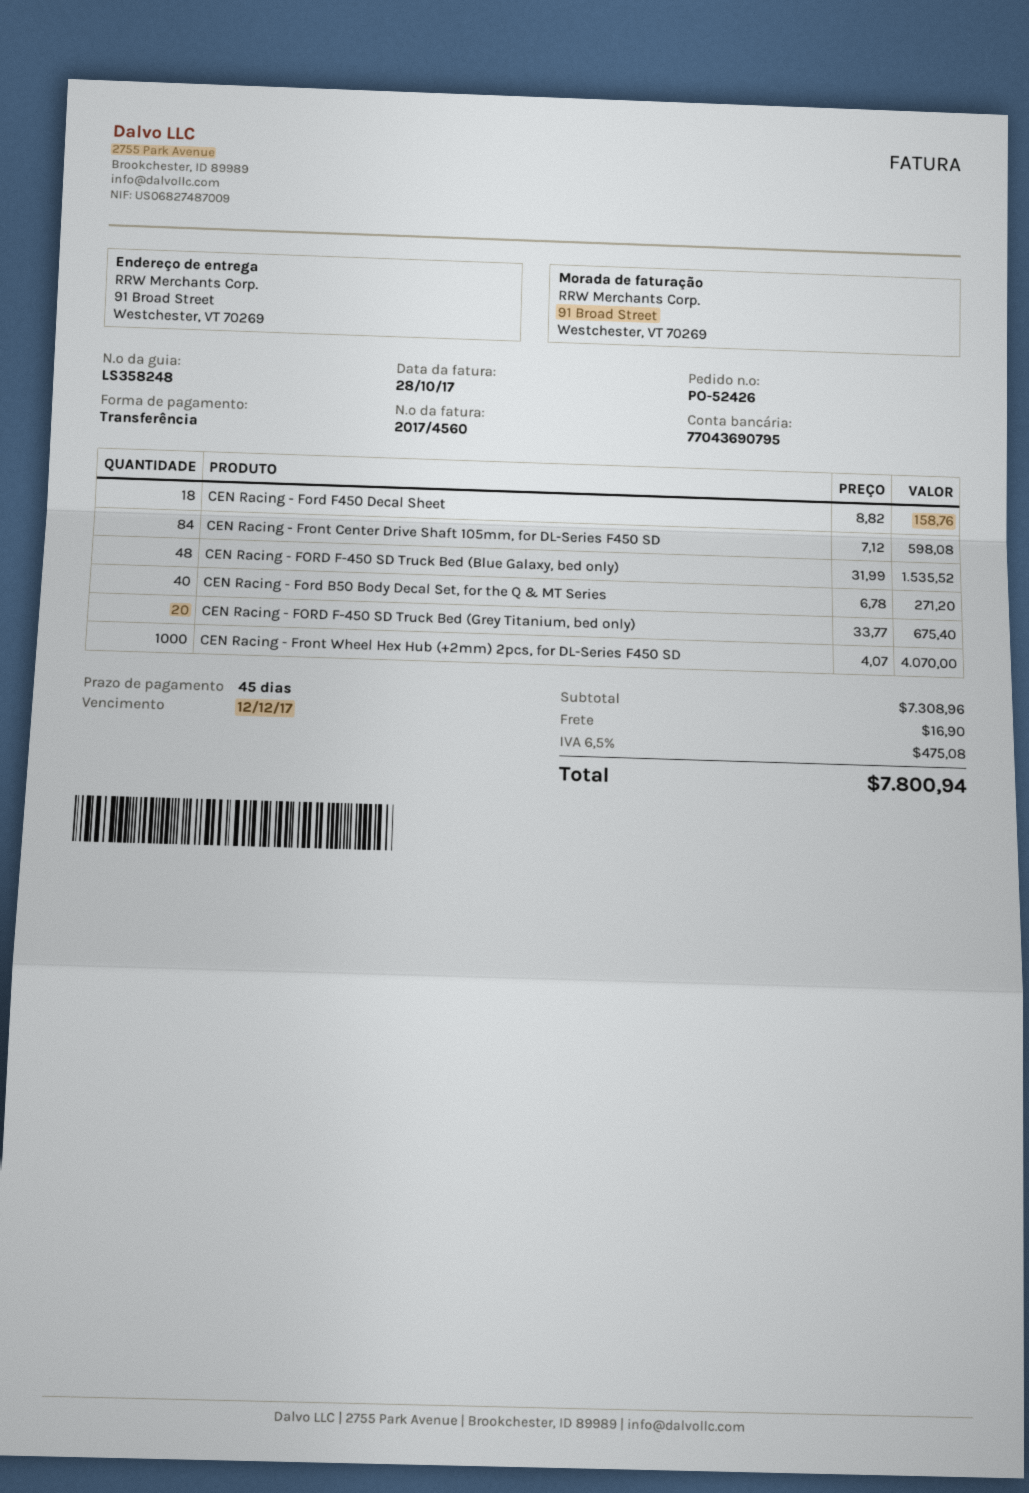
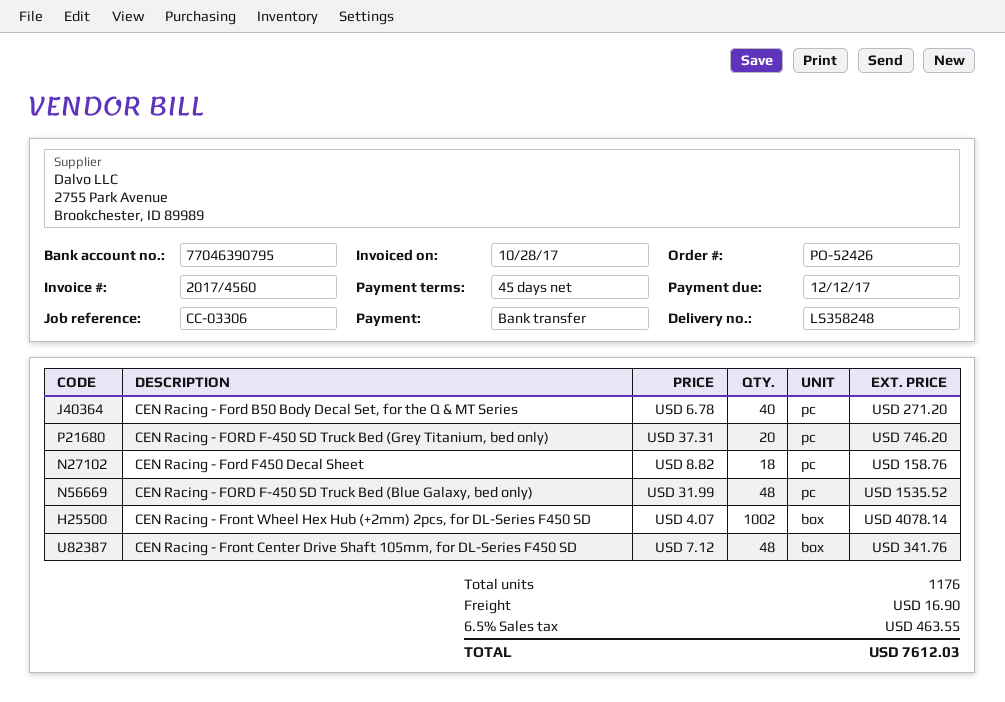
bank account: 77043690795 -> 77046390795
CEN Racing - Front Center Drive Shaft 105mm, for DL-Series F450 SD: 84 x 7.12 = 598.08 -> 48 x 7.12 = 341.76
CEN Racing - FORD F-450 SD Truck Bed (Grey Titanium, bed only): 20 x 33.77 = 675.40 -> 20 x 37.31 = 746.20
CEN Racing - Front Wheel Hex Hub (+2mm) 2pcs, for DL-Series F450 SD: 1000 x 4.07 = 4070.00 -> 1002 x 4.07 = 4078.14
tax: 6.5% = 475.08 -> 6.5% = 463.55
total: 7800.94 -> 7612.03

